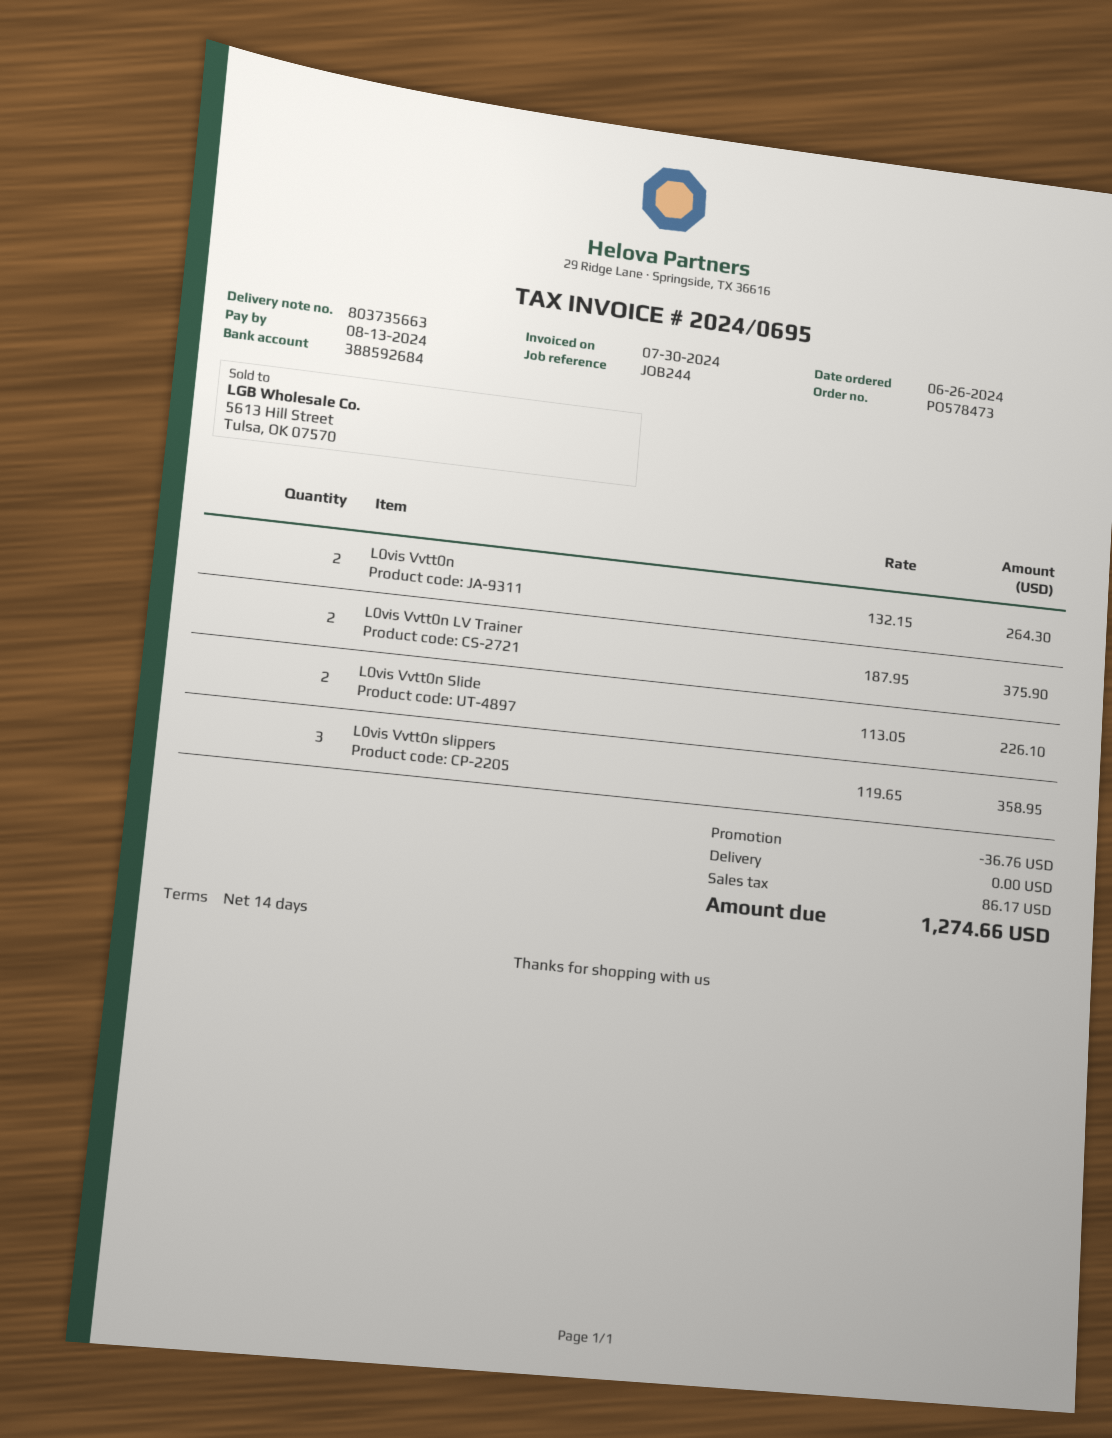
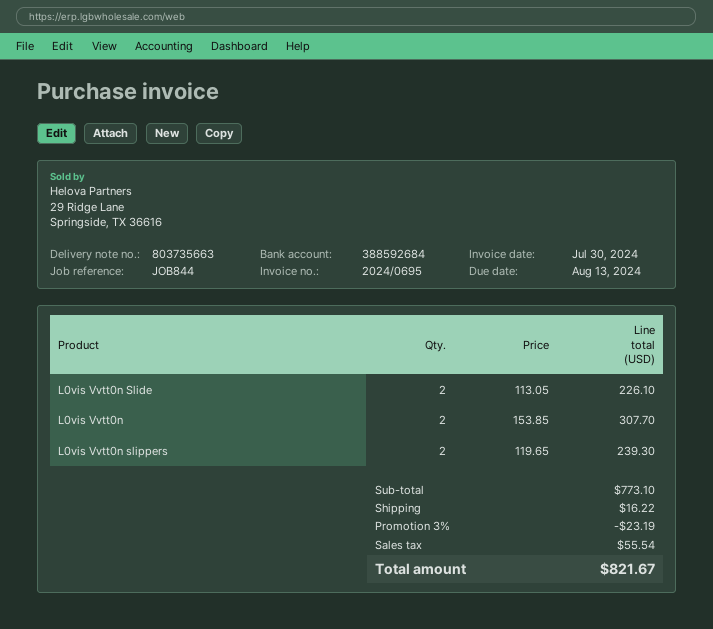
reference: JOB244 -> JOB844
L0vis Vvtt0n: 2 x 132.15 = 264.30 -> 2 x 153.85 = 307.70
L0vis Vvtt0n LV Trainer: 2 x 187.95 = 375.90 -> none
L0vis Vvtt0n slippers: 3 x 119.65 = 358.95 -> 2 x 119.65 = 239.30
discount: 36.76 -> 23.19
shipping: 0.00 -> 16.22
tax: 86.17 -> 55.54
total: 1274.66 -> 821.67

